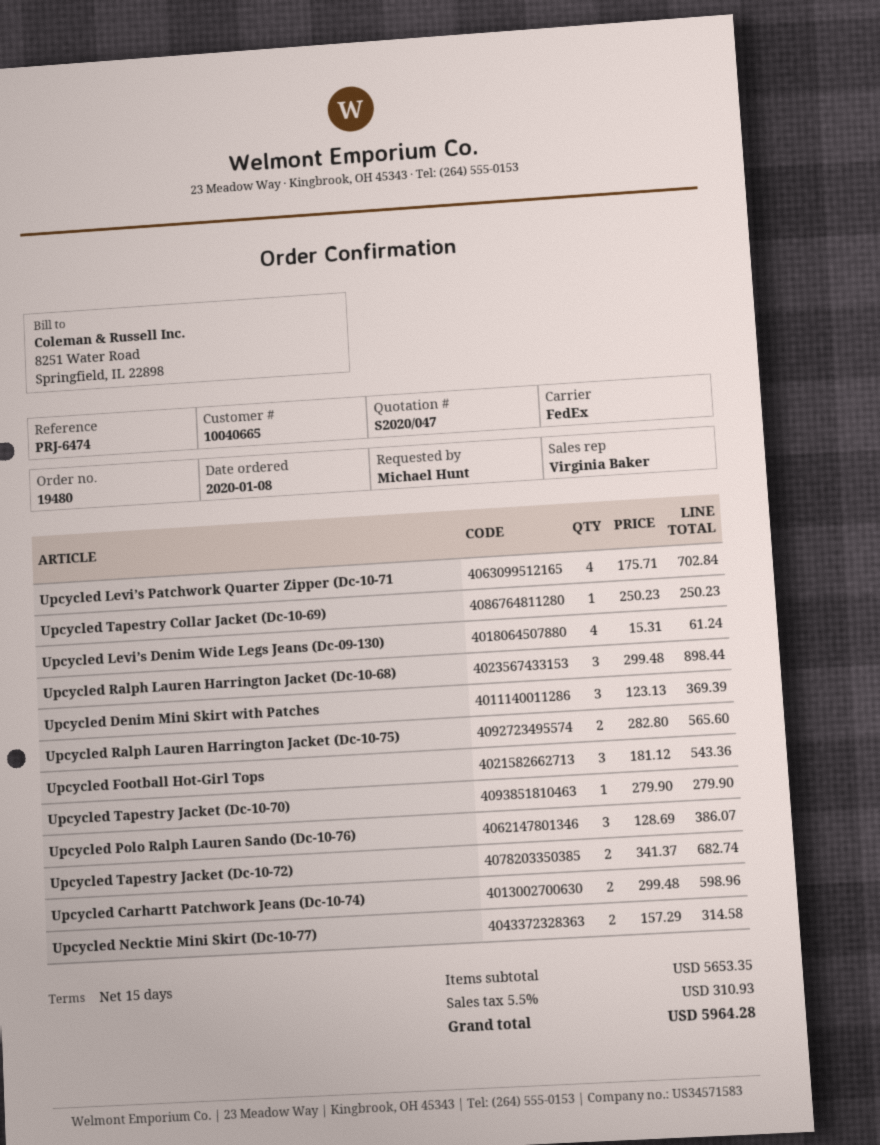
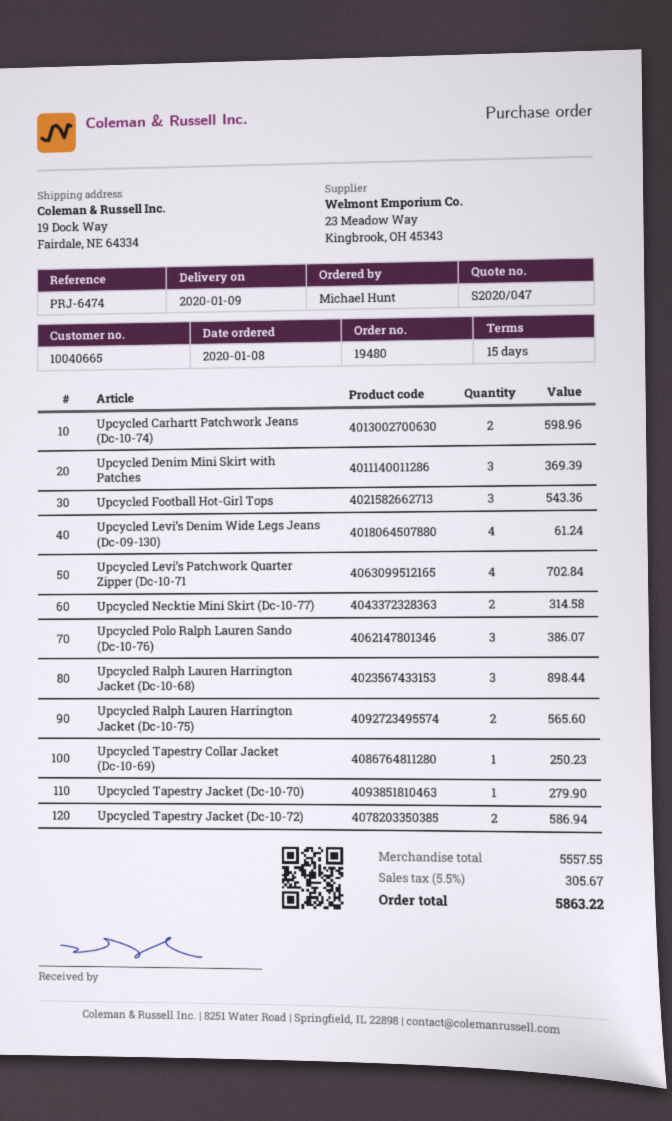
Upcycled Tapestry Jacket (Dc-10-72): 2 for 682.74 -> 2 for 586.94
subtotal: 5653.35 -> 5557.55
tax: 5.5% = 310.93 -> 5.5% = 305.67
total: 5964.28 -> 5863.22

